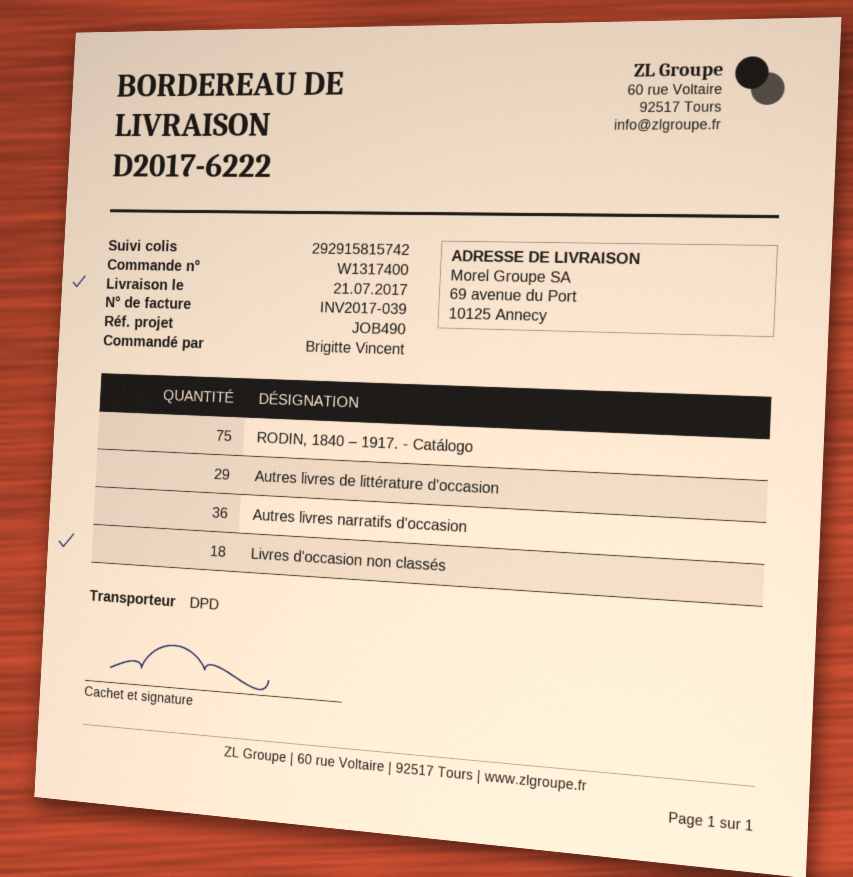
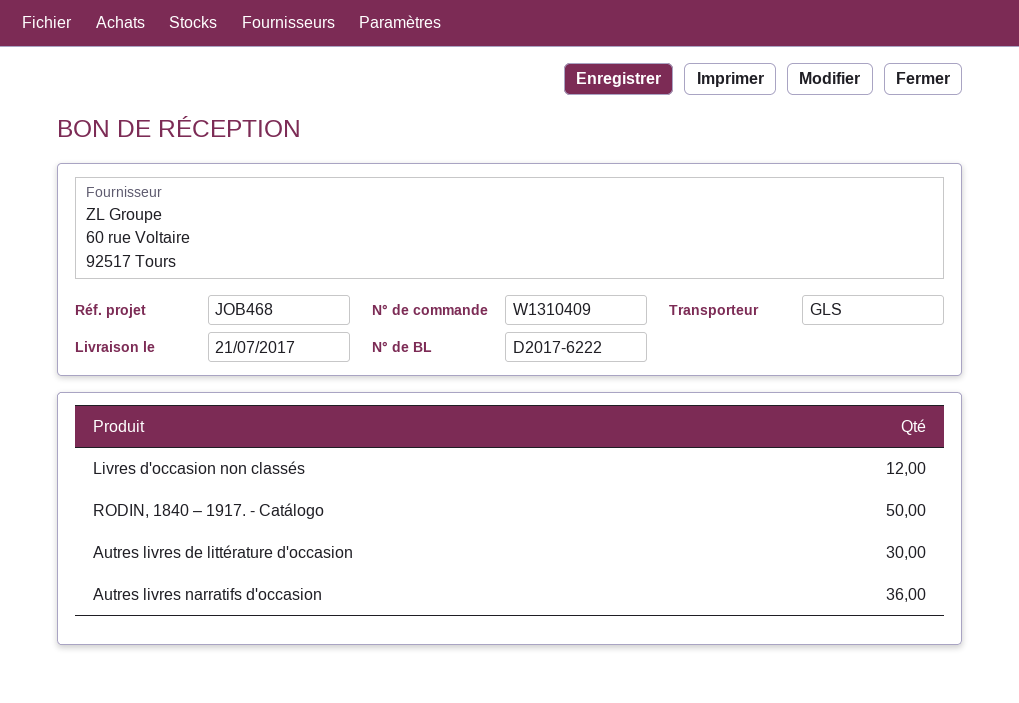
order number: W1317400 -> W1310409
reference: JOB490 -> JOB468
shipping method: DPD -> GLS
RODIN, 1840 – 1917. - Catálogo: 75 -> 50
Autres livres de littérature d'occasion: 29 -> 30
Livres d'occasion non classés: 18 -> 12

